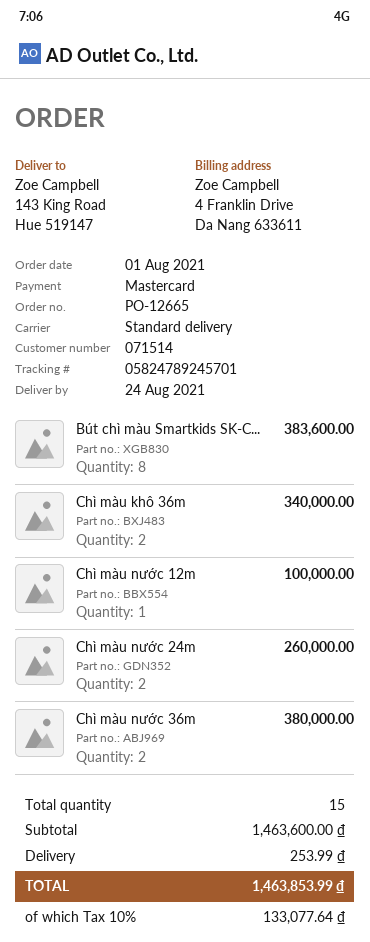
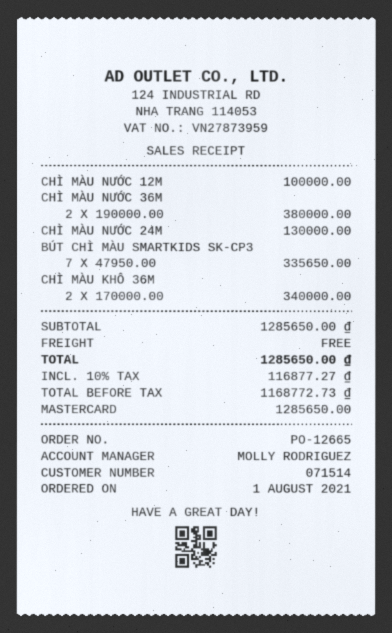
Bút chì màu Smartkids SK-C...: 8 for 383600.00 -> 7 for 335650.00
Chì màu nước 24m: 2 for 260000.00 -> 1 for 130000.00
subtotal: 1463600.00 -> 1285650.00
shipping: 253.99 -> 0.00
tax: 10% = 133077.64 -> 10% = 116877.27
total: 1463853.99 -> 1285650.00

